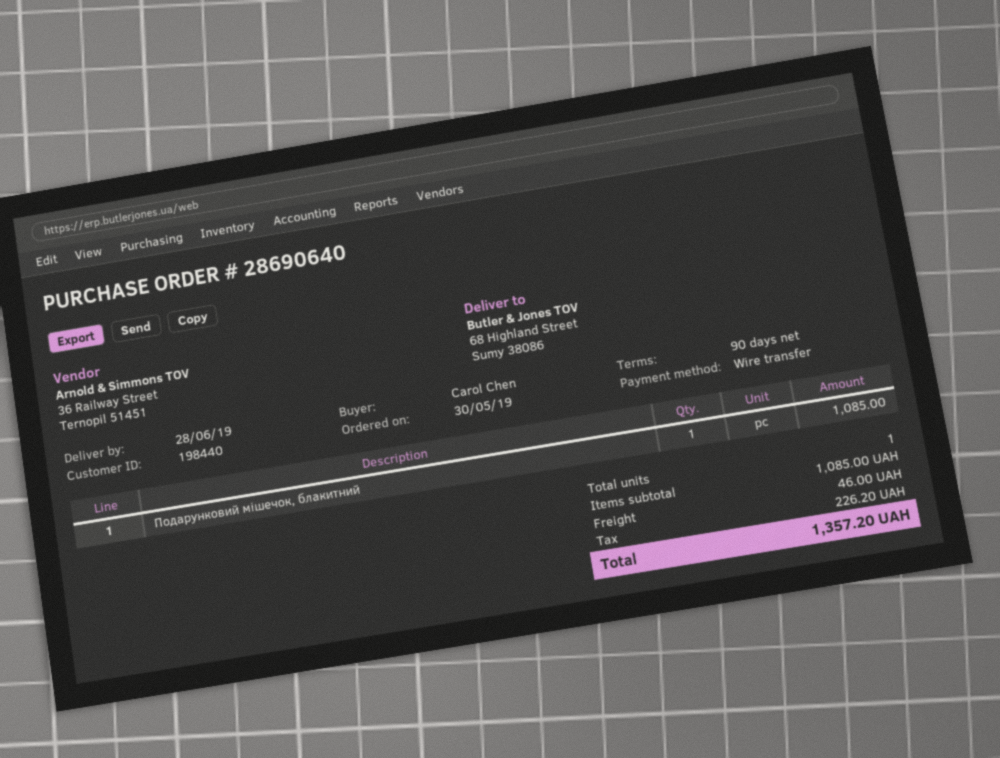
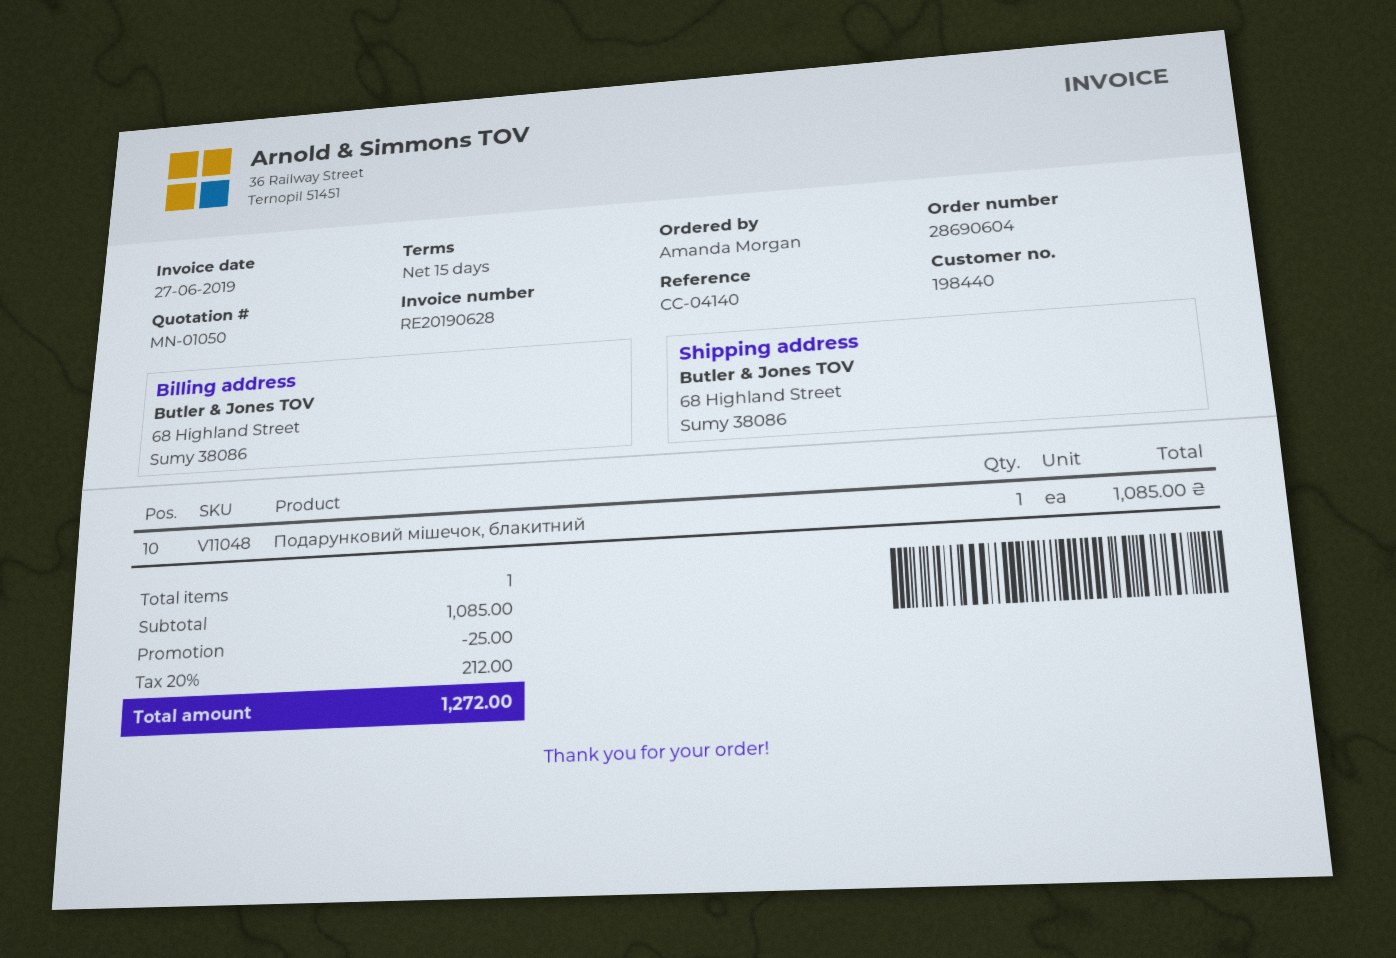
order number: 28690640 -> 28690604
payment terms: 90 days -> 15 days
ordered by: Carol Chen -> Amanda Morgan
discount: none -> 25.00
shipping: 46.00 -> none
tax: 226.20 -> 212.00
total: 1357.20 -> 1272.00

